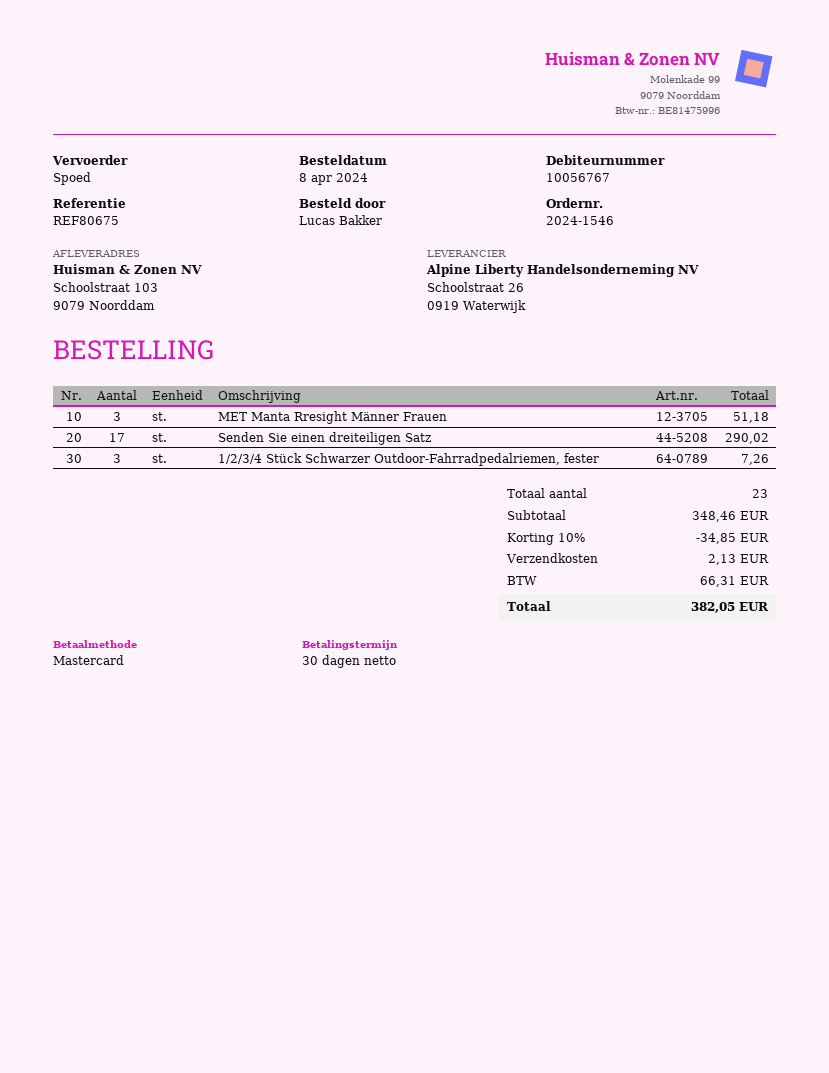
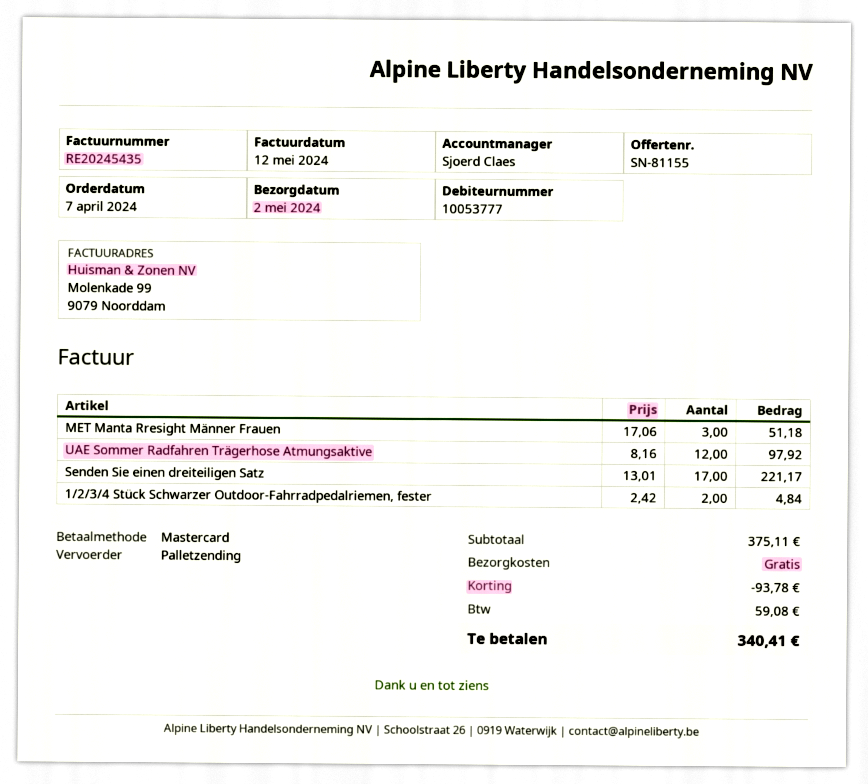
order date: 2024-04-08 -> 2024-04-07
customer number: 10056767 -> 10053777
shipping method: express -> pallet freight
Senden Sie einen dreiteiligen Satz: 17 for 290.02 -> 17 for 221.17
1/2/3/4 Stück Schwarzer Outdoor-Fahrradpedalriemen, fester: 3 for 7.26 -> 2 for 4.84
UAE Sommer Radfahren Trägerhose Atmungsaktive: none -> 12 for 97.92
subtotal: 348.46 -> 375.11
discount: 34.85 -> 93.78
shipping: 2.13 -> 0.00
tax: 66.31 -> 59.08
total: 382.05 -> 340.41

